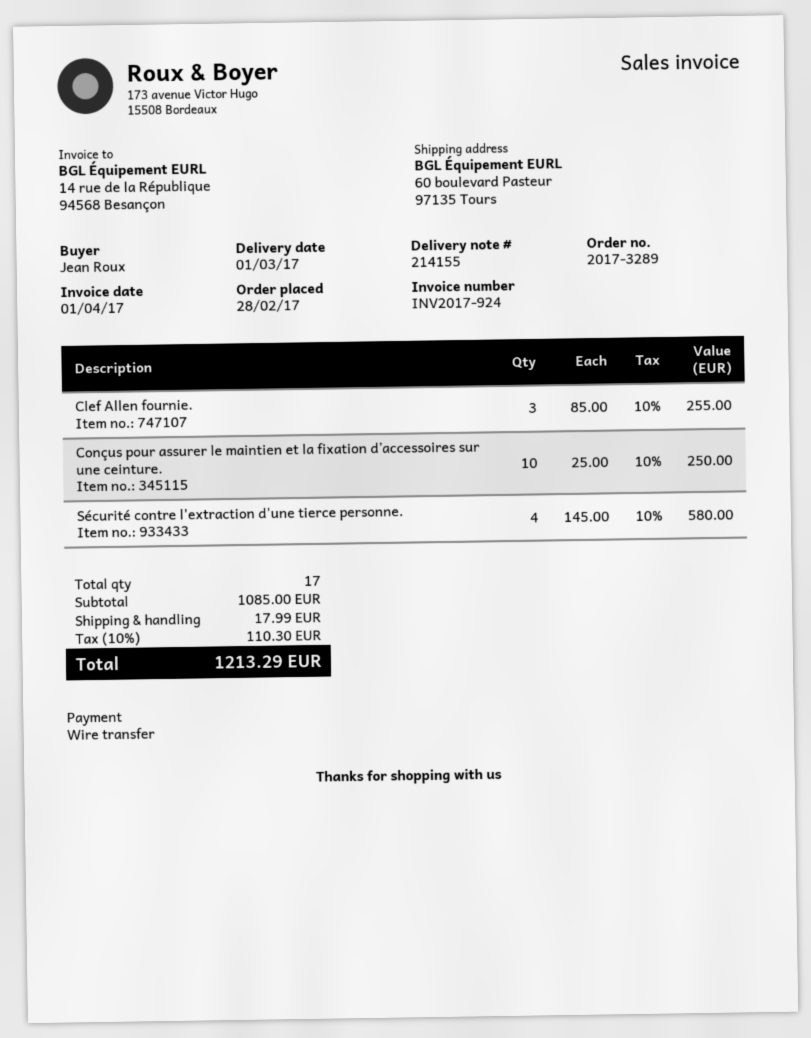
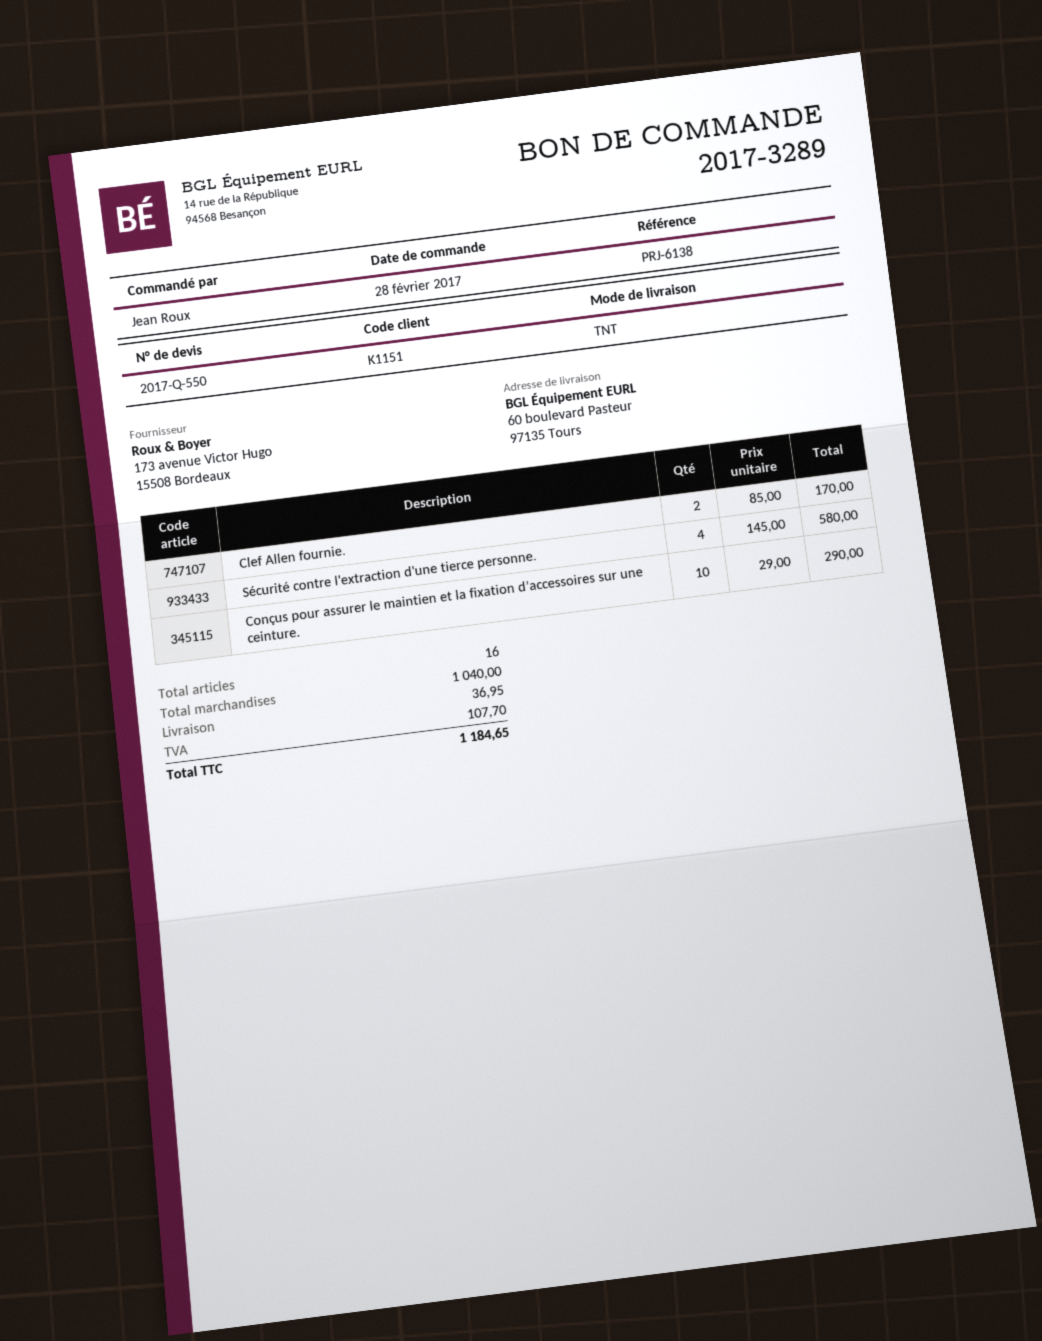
Clef Allen fournie.: 3 x 85.00 = 255.00 -> 2 x 85.00 = 170.00
Conçus pour assurer le maintien et la fixation d’accessoires sur une ceinture.: 10 x 25.00 = 250.00 -> 10 x 29.00 = 290.00
total quantity: 17 -> 16
subtotal: 1085.00 -> 1040.00
shipping: 17.99 -> 36.95
tax: 110.30 -> 107.70
total: 1213.29 -> 1184.65

